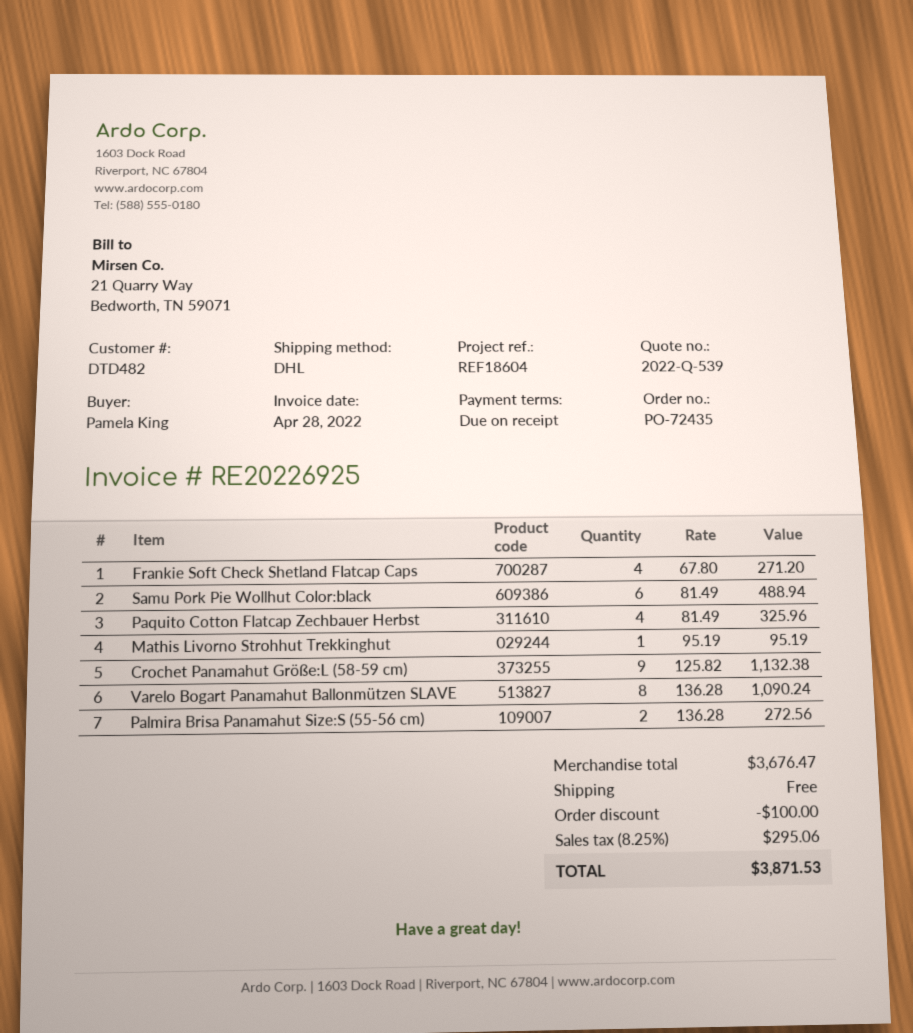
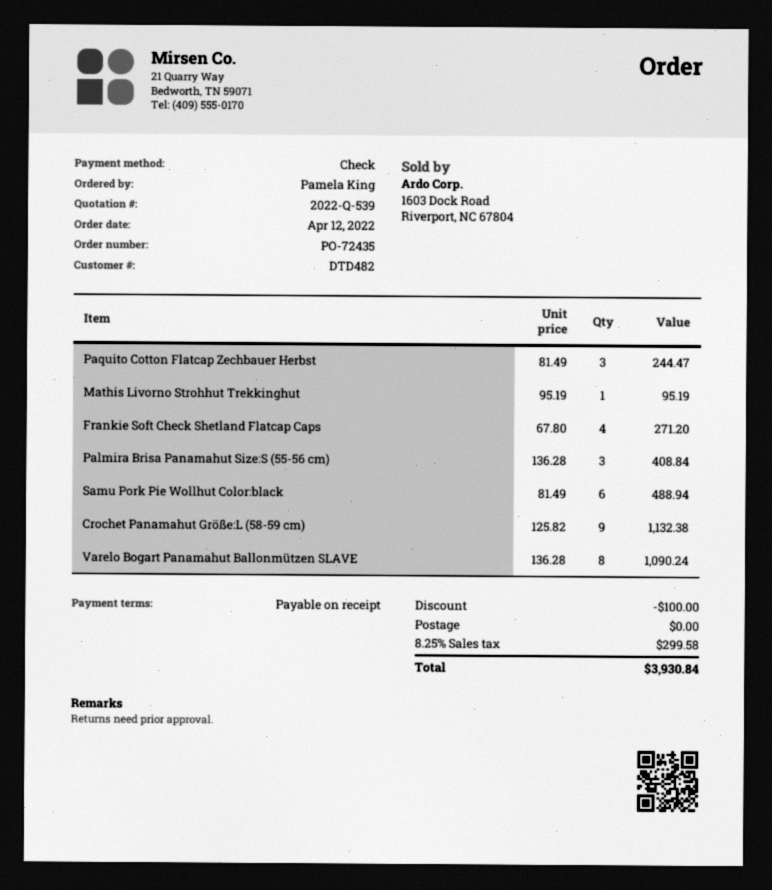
Paquito Cotton Flatcap Zechbauer Herbst: 4 x 81.49 = 325.96 -> 3 x 81.49 = 244.47
Palmira Brisa Panamahut Size:S (55-56 cm): 2 x 136.28 = 272.56 -> 3 x 136.28 = 408.84
tax: 8.25% = 295.06 -> 8.25% = 299.58
total: 3871.53 -> 3930.84

